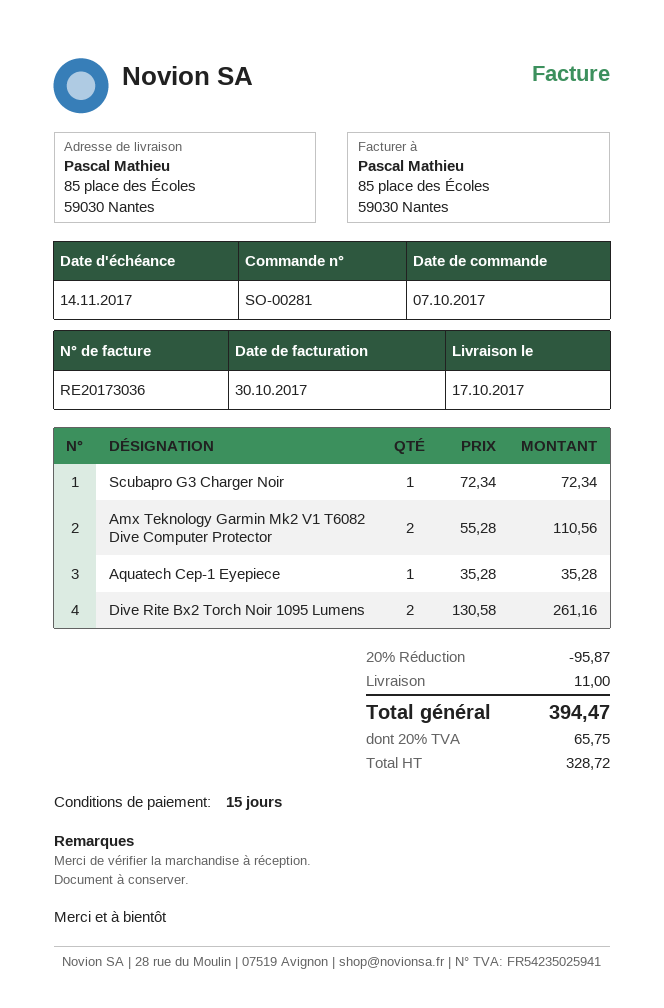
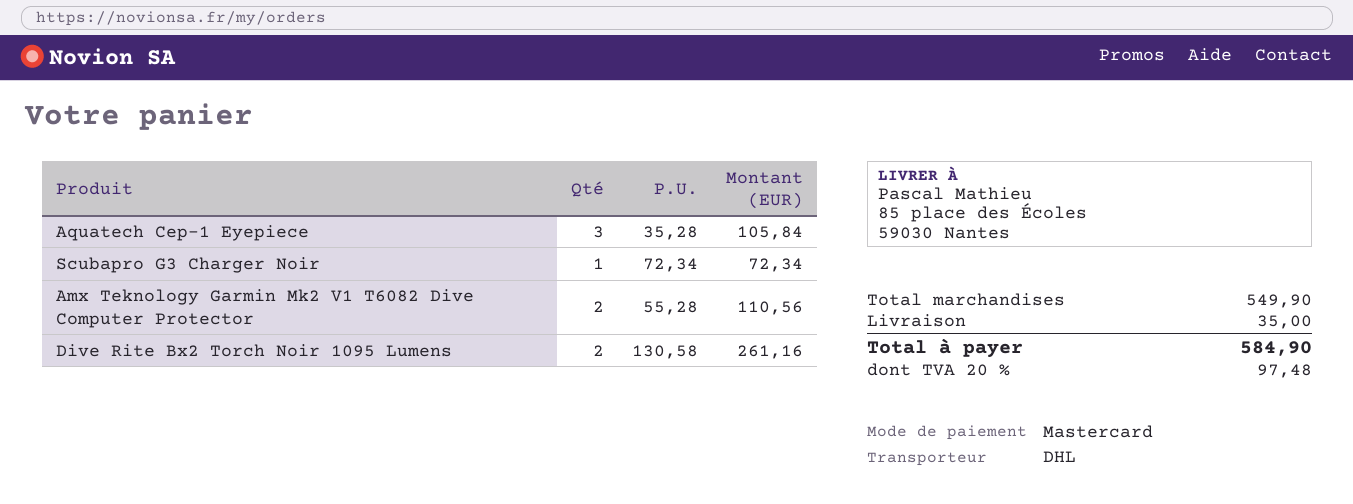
Aquatech Cep-1 Eyepiece: 1 x 35.28 = 35.28 -> 3 x 35.28 = 105.84
discount: 20% = 95.87 -> none
shipping: 11.00 -> 35.00
tax: 20% = 65.75 -> 20% = 97.48
total: 394.47 -> 584.90

